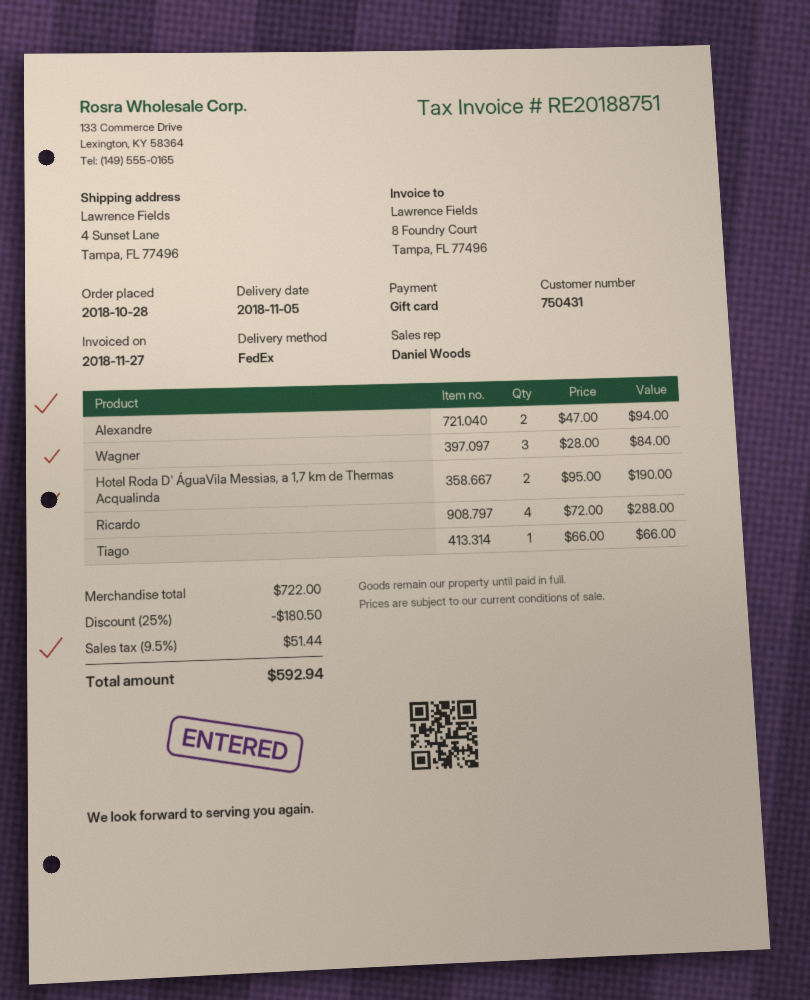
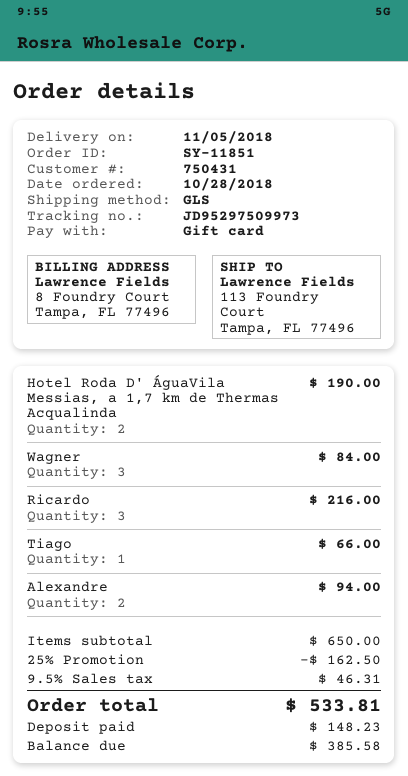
shipping method: FedEx -> GLS
ship to: 4 Sunset Lane, Tampa, FL 77496 -> 113 Foundry Court, Tampa, FL 77496
Ricardo: 4 for 288.00 -> 3 for 216.00
subtotal: 722.00 -> 650.00
discount: 25% = 180.50 -> 25% = 162.50
tax: 9.5% = 51.44 -> 9.5% = 46.31
total: 592.94 -> 533.81

